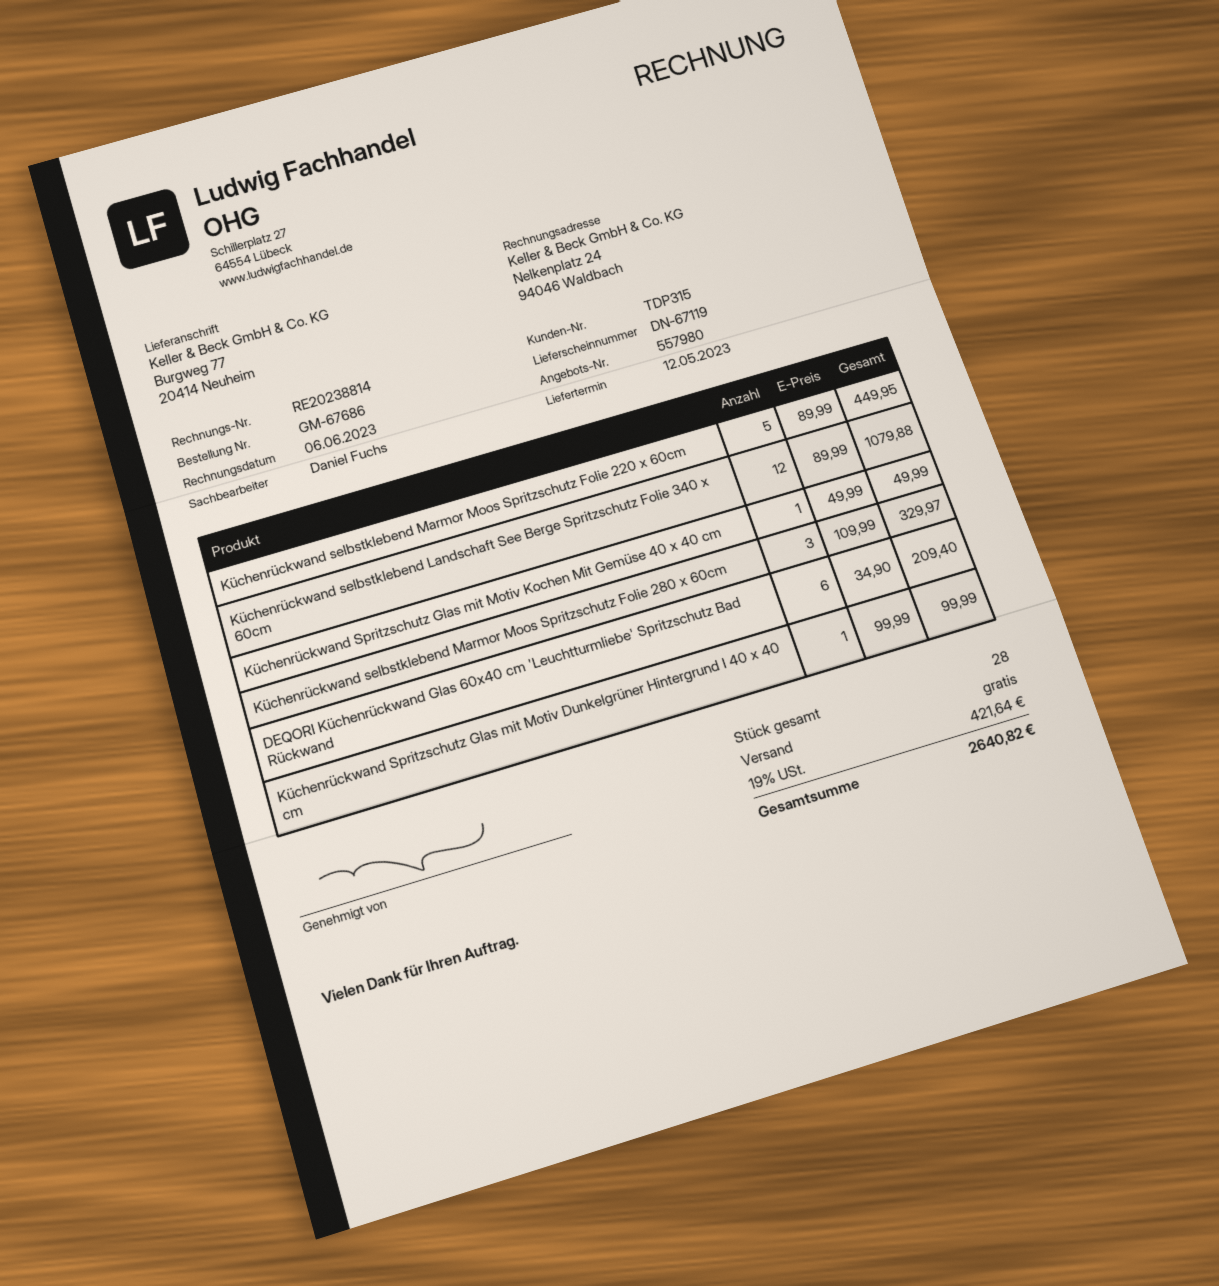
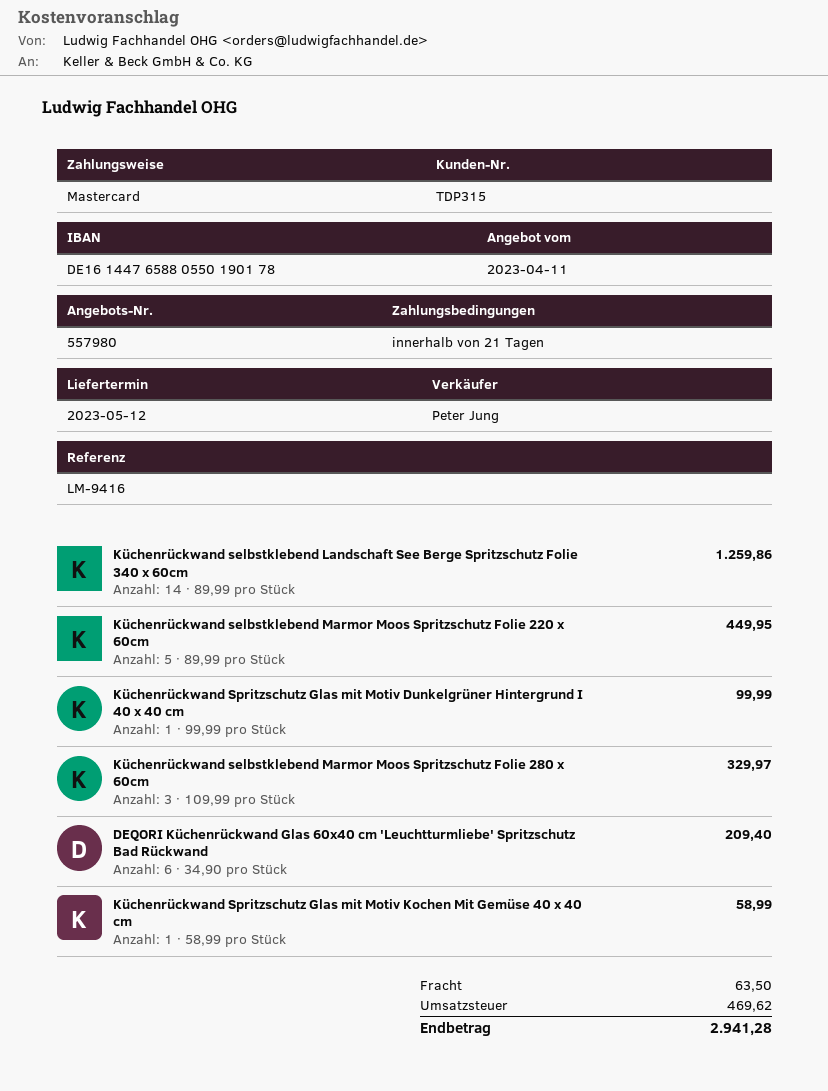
sales rep: Daniel Fuchs -> Peter Jung
Küchenrückwand selbstklebend Landschaft See Berge Spritzschutz Folie 340 x 60cm: 12 x 89.99 = 1079.88 -> 14 x 89.99 = 1259.86
Küchenrückwand Spritzschutz Glas mit Motiv Kochen Mit Gemüse 40 x 40 cm: 1 x 49.99 = 49.99 -> 1 x 58.99 = 58.99
shipping: 0.00 -> 63.50
tax: 421.64 -> 469.62
total: 2640.82 -> 2941.28

